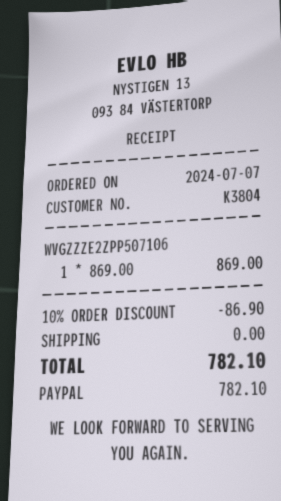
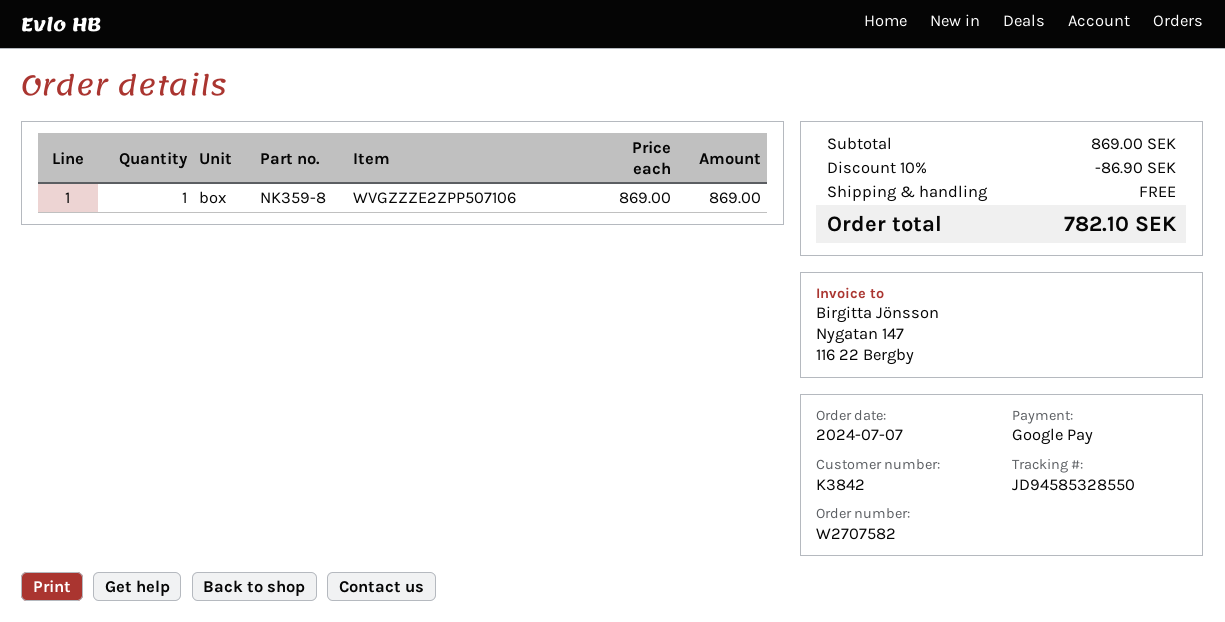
customer number: K3804 -> K3842
payment method: PayPal -> Google Pay

